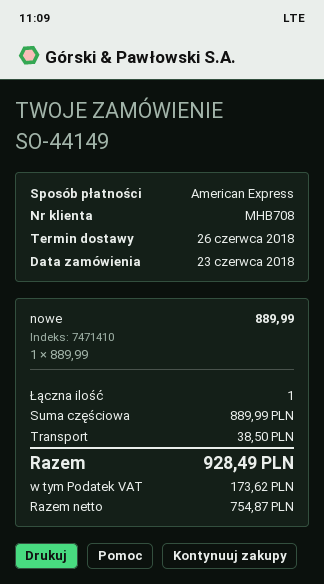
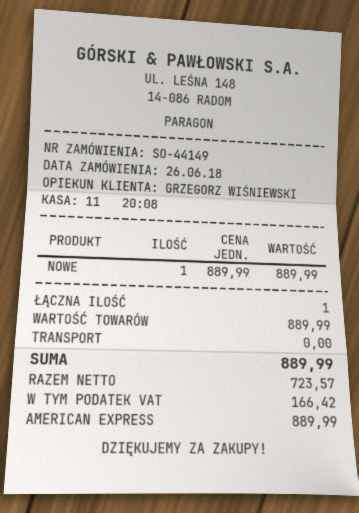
order date: 2018-06-23 -> 2018-06-26
shipping: 38.50 -> 0.00
net: 754.87 -> 723.57
tax: 173.62 -> 166.42
total: 928.49 -> 889.99

